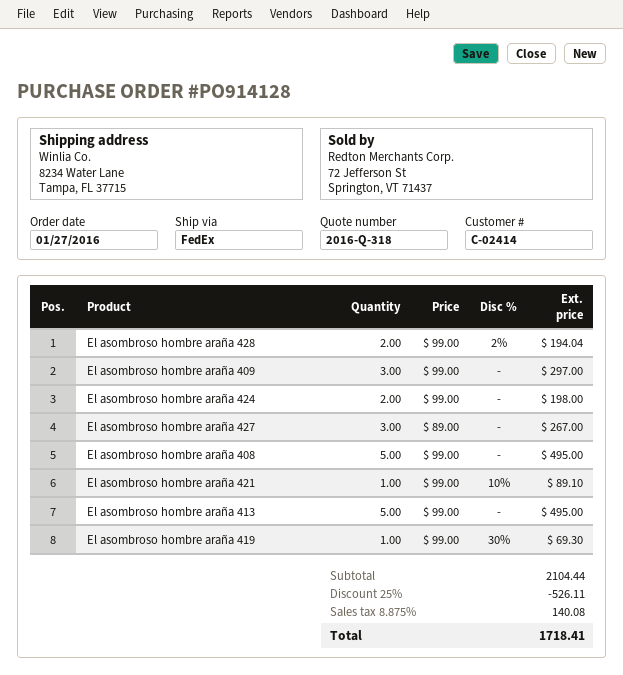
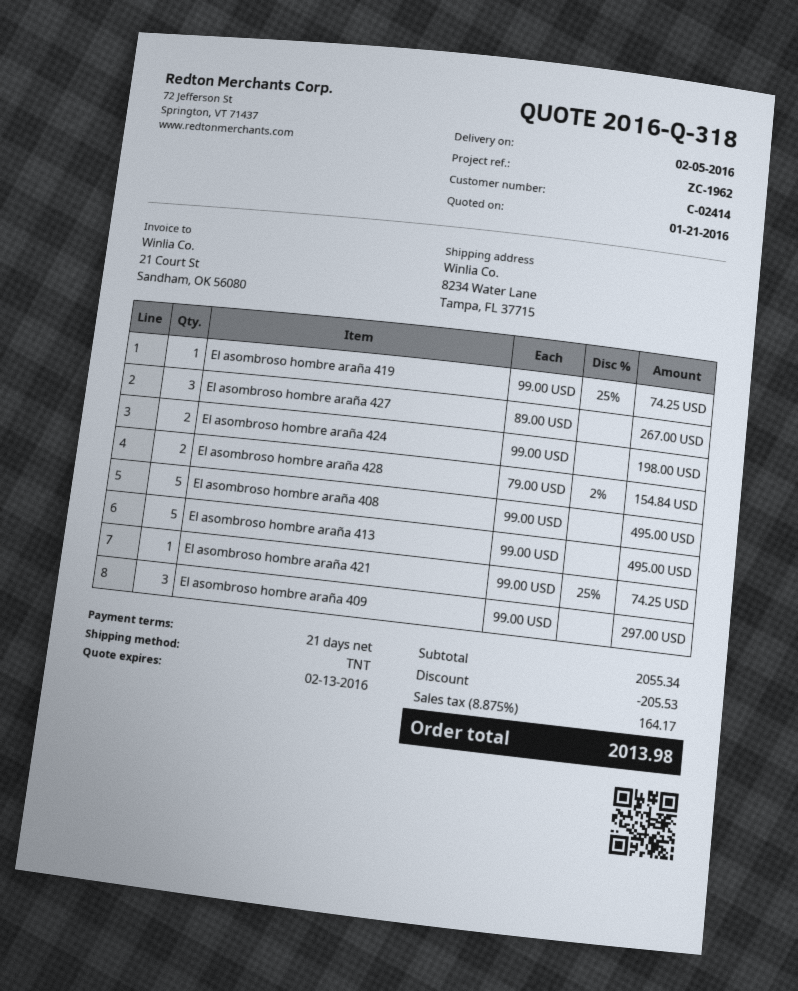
shipping method: FedEx -> TNT
El asombroso hombre araña 428: 2 x 99.00 - 2% = 194.04 -> 2 x 79.00 - 2% = 154.84
El asombroso hombre araña 421: 1 x 99.00 - 10% = 89.10 -> 1 x 99.00 - 25% = 74.25
El asombroso hombre araña 419: 1 x 99.00 - 30% = 69.30 -> 1 x 99.00 - 25% = 74.25
subtotal: 2104.44 -> 2055.34
discount: 526.11 -> 205.53
tax: 8.875% = 140.08 -> 8.875% = 164.17
total: 1718.41 -> 2013.98

